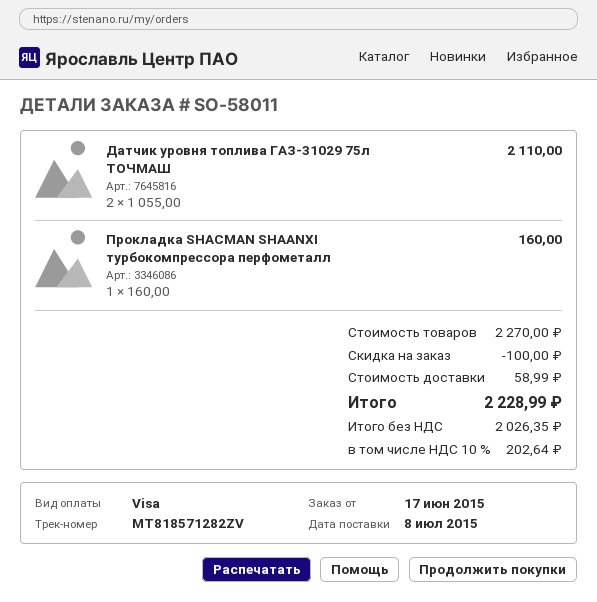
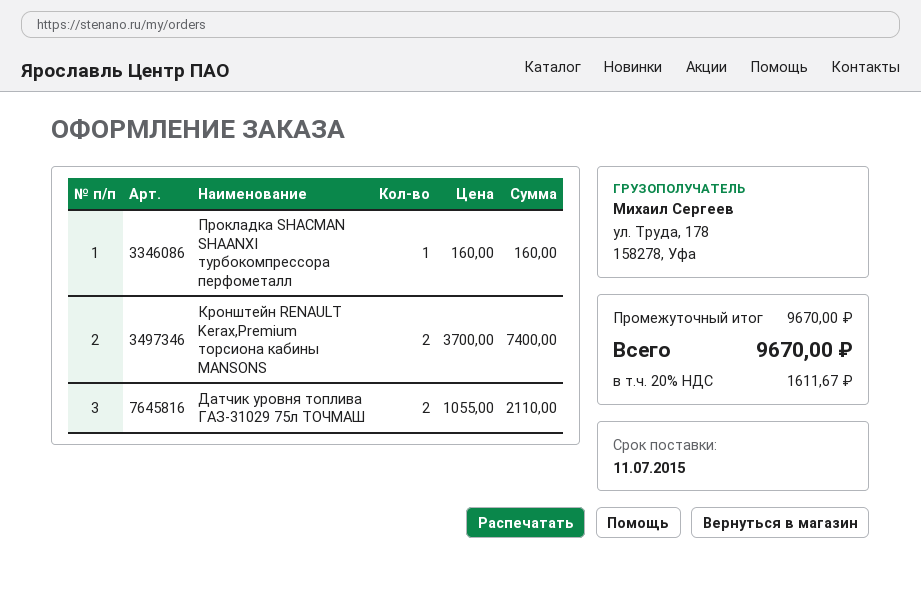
delivery date: 2015-07-08 -> 2015-07-11
Кронштейн RENAULT Kerax,Premium торсиона кабины MANSONS: none -> 2 x 3700.00 = 7400.00
subtotal: 2270.00 -> 9670.00
discount: 100.00 -> none
shipping: 58.99 -> none
tax: 10% = 202.64 -> 20% = 1611.67
total: 2228.99 -> 9670.00

